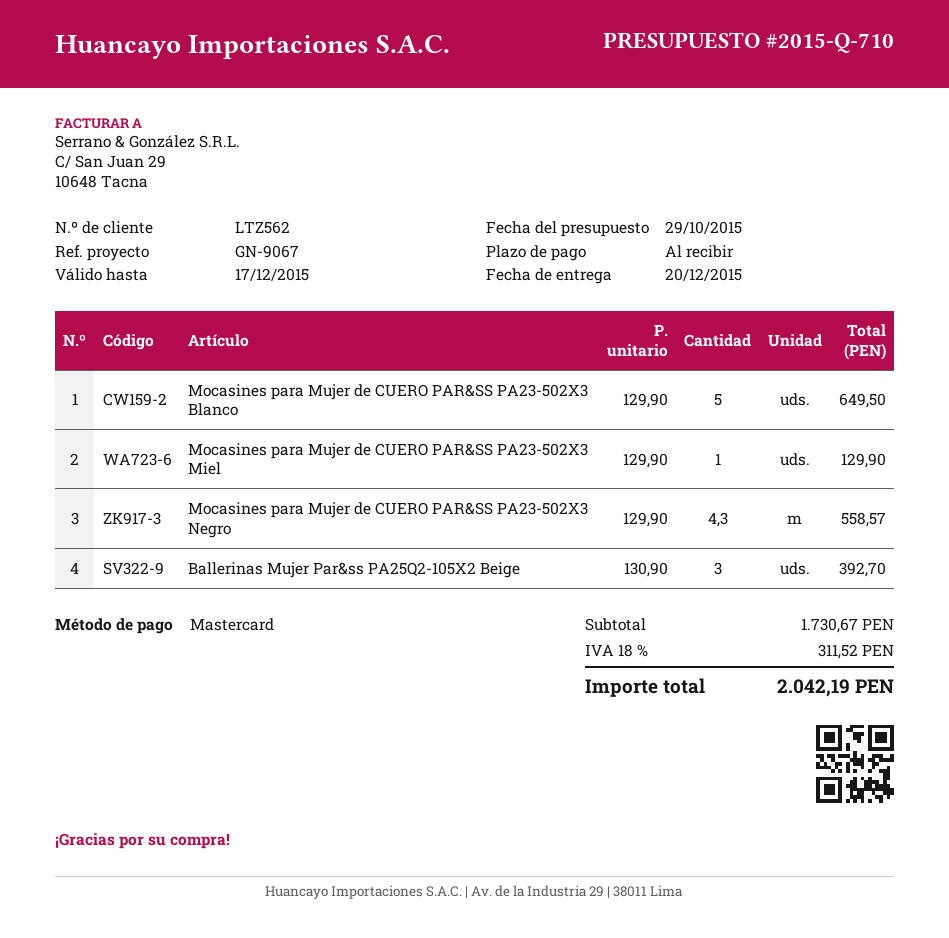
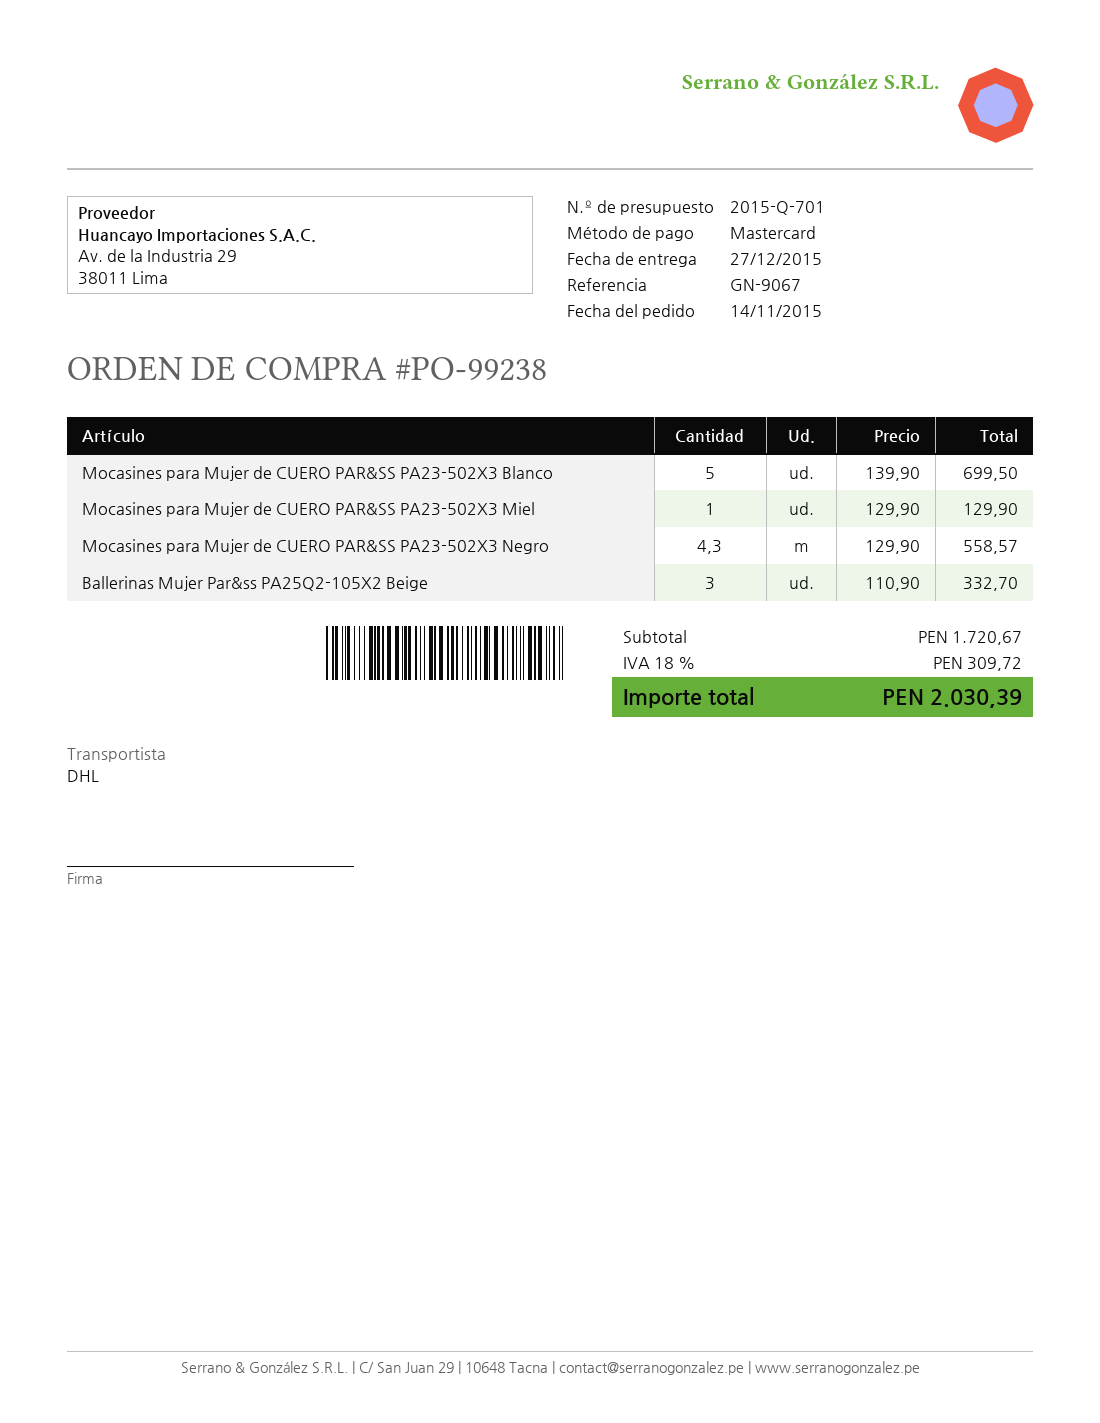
quote number: 2015-Q-710 -> 2015-Q-701
delivery date: 2015-12-20 -> 2015-12-27
Mocasines para Mujer de CUERO PAR&SS PA23-502X3 Blanco: 5 x 129.90 = 649.50 -> 5 x 139.90 = 699.50
Ballerinas Mujer Par&ss PA25Q2-105X2 Beige: 3 x 130.90 = 392.70 -> 3 x 110.90 = 332.70
subtotal: 1730.67 -> 1720.67
tax: 18% = 311.52 -> 18% = 309.72
total: 2042.19 -> 2030.39

